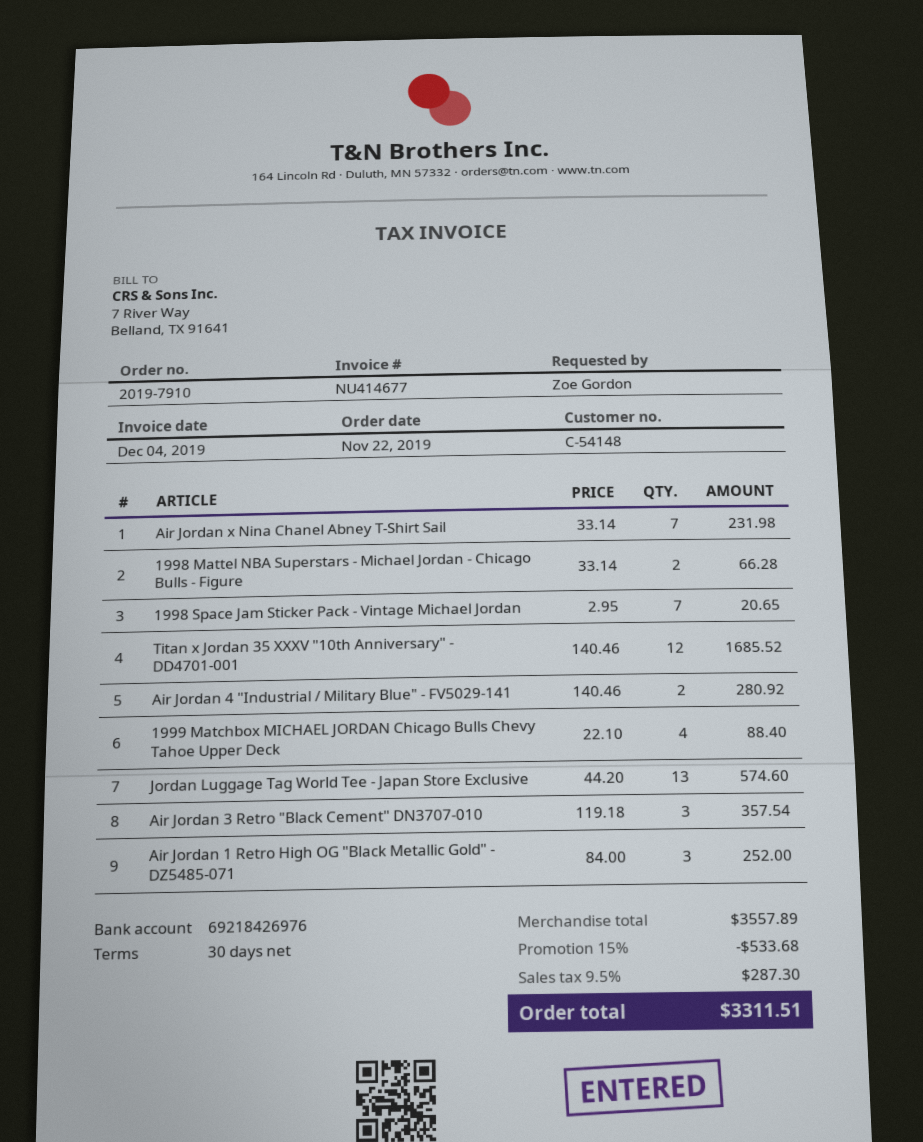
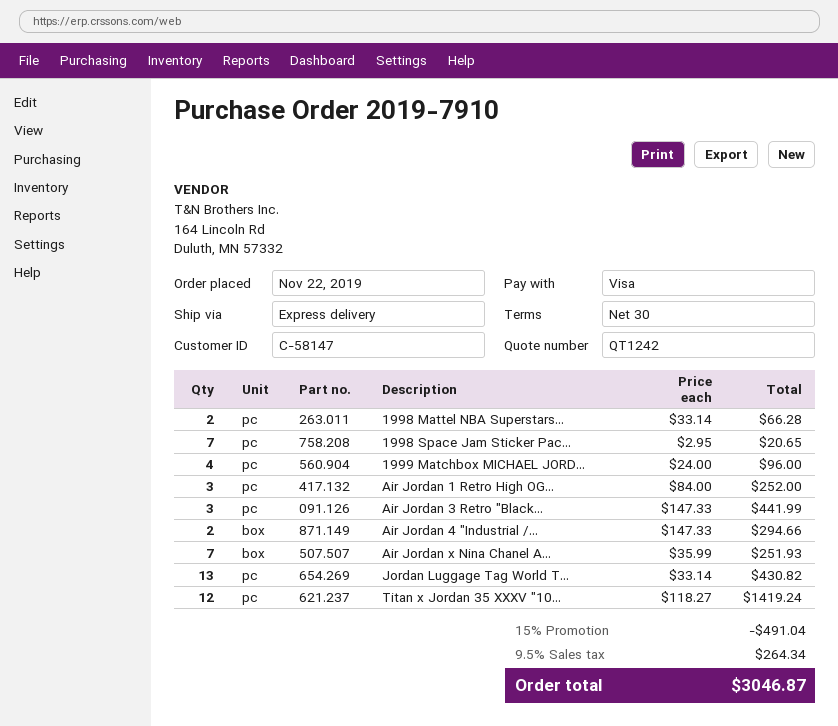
customer number: C-54148 -> C-58147
Air Jordan x Nina Chanel Abney T-Shirt Sail: 7 x 33.14 = 231.98 -> 7 x 35.99 = 251.93
Titan x Jordan 35 XXXV "10th Anniversary" - DD4701-001: 12 x 140.46 = 1685.52 -> 12 x 118.27 = 1419.24
Air Jordan 4 "Industrial / Military Blue" - FV5029-141: 2 x 140.46 = 280.92 -> 2 x 147.33 = 294.66
1999 Matchbox MICHAEL JORDAN Chicago Bulls Chevy Tahoe Upper Deck: 4 x 22.10 = 88.40 -> 4 x 24.00 = 96.00
Jordan Luggage Tag World Tee - Japan Store Exclusive: 13 x 44.20 = 574.60 -> 13 x 33.14 = 430.82
Air Jordan 3 Retro "Black Cement" DN3707-010: 3 x 119.18 = 357.54 -> 3 x 147.33 = 441.99
discount: 15% = 533.68 -> 15% = 491.04
tax: 9.5% = 287.30 -> 9.5% = 264.34
total: 3311.51 -> 3046.87

